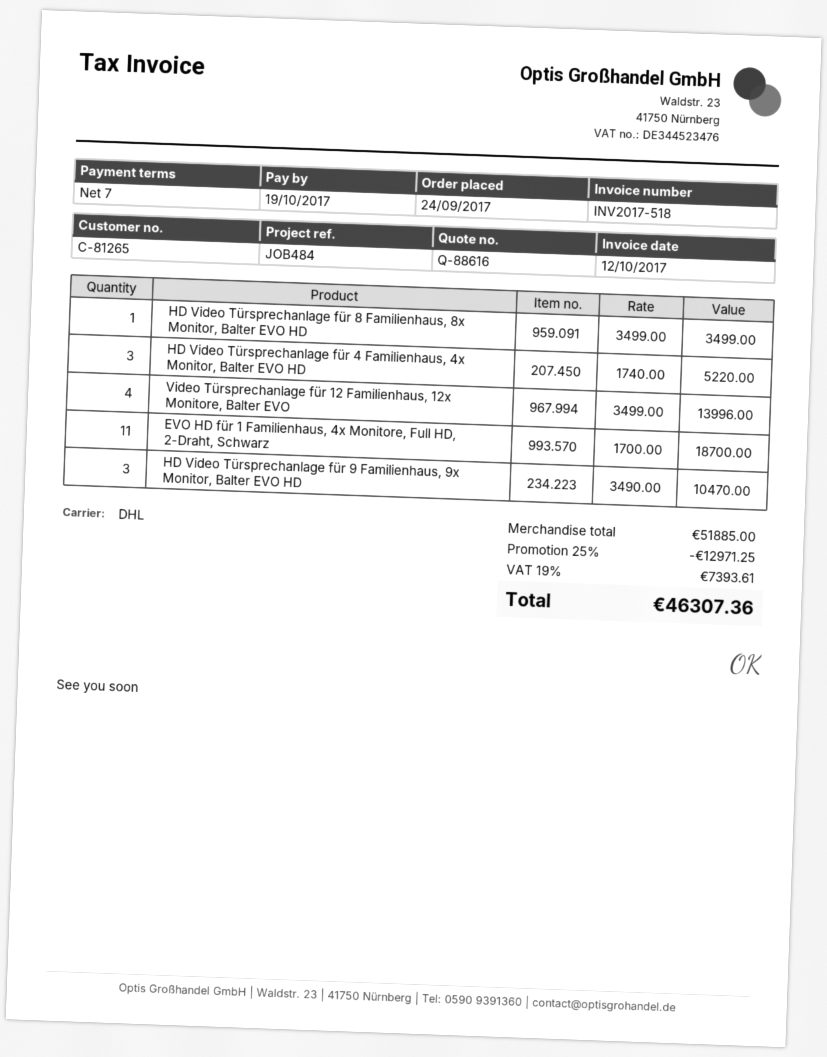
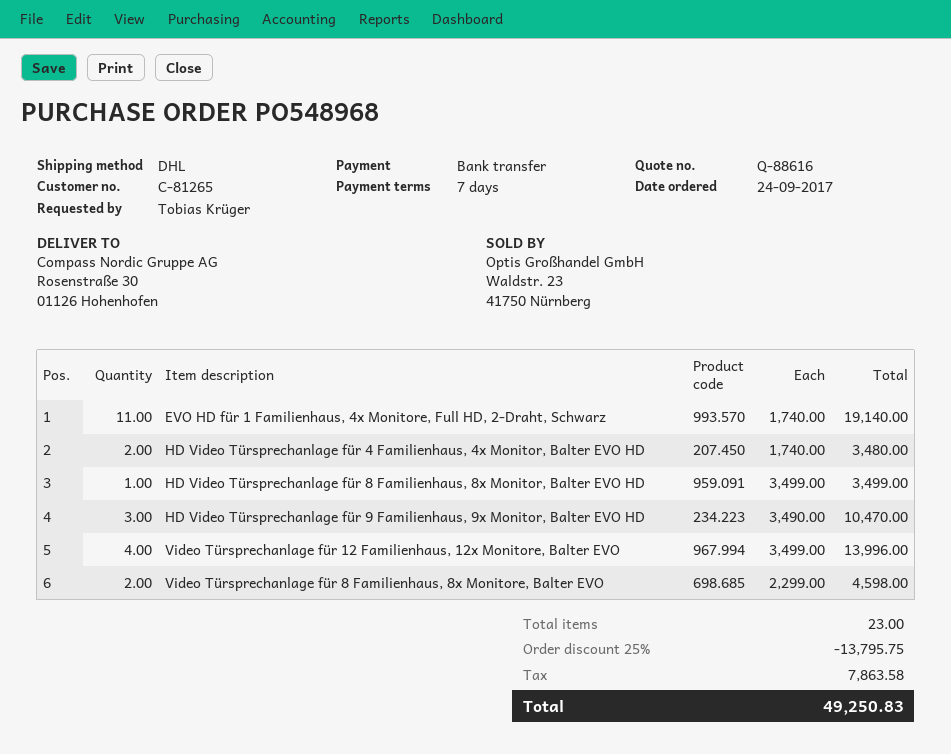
HD Video Türsprechanlage für 4 Familienhaus, 4x Monitor, Balter EVO HD: 3 x 1740.00 = 5220.00 -> 2 x 1740.00 = 3480.00
EVO HD für 1 Familienhaus, 4x Monitore, Full HD, 2-Draht, Schwarz: 11 x 1700.00 = 18700.00 -> 11 x 1740.00 = 19140.00
Video Türsprechanlage für 8 Familienhaus, 8x Monitore, Balter EVO: none -> 2 x 2299.00 = 4598.00
discount: 25% = 12971.25 -> 25% = 13795.75
tax: 7393.61 -> 7863.58
total: 46307.36 -> 49250.83

